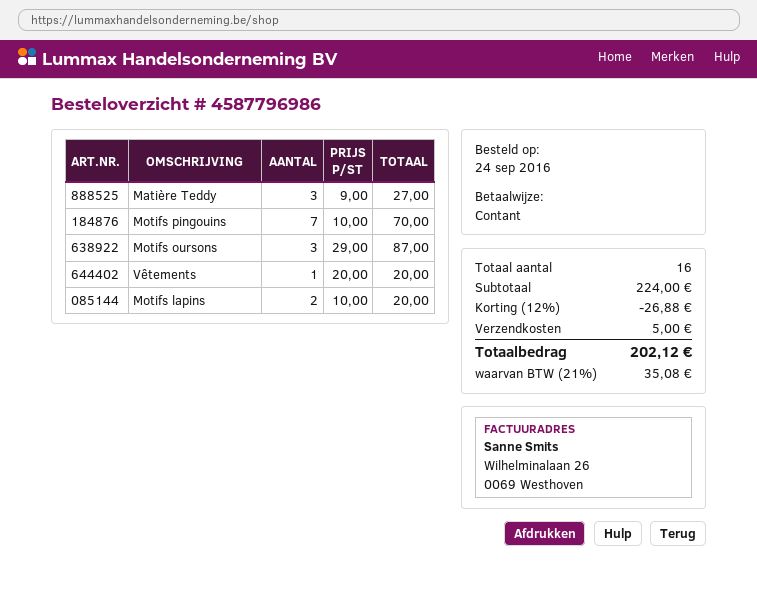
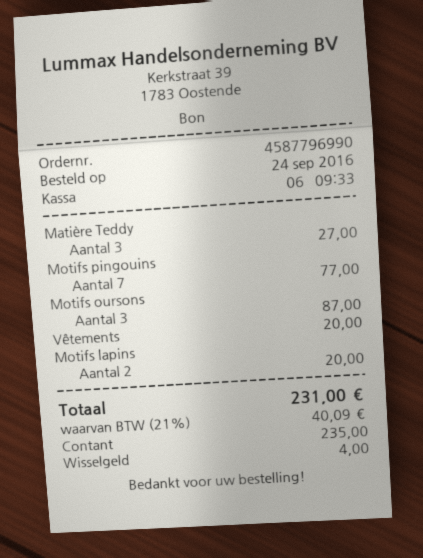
order number: 4587796986 -> 4587796990
Motifs pingouins: 7 for 70.00 -> 7 for 77.00
discount: 12% = 26.88 -> none
shipping: 5.00 -> none
tax: 21% = 35.08 -> 21% = 40.09
total: 202.12 -> 231.00

